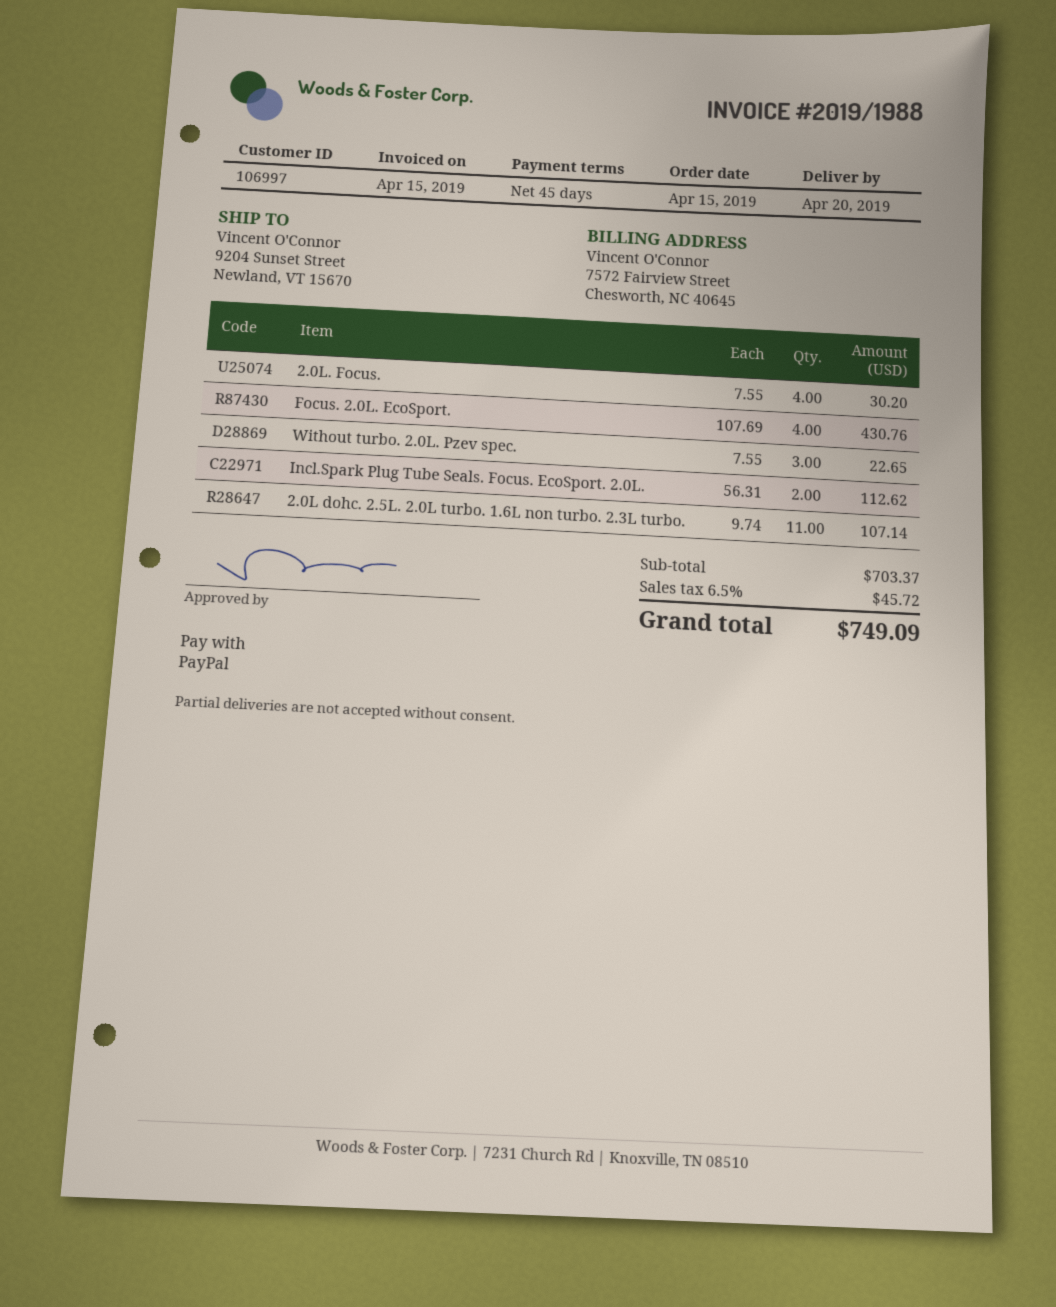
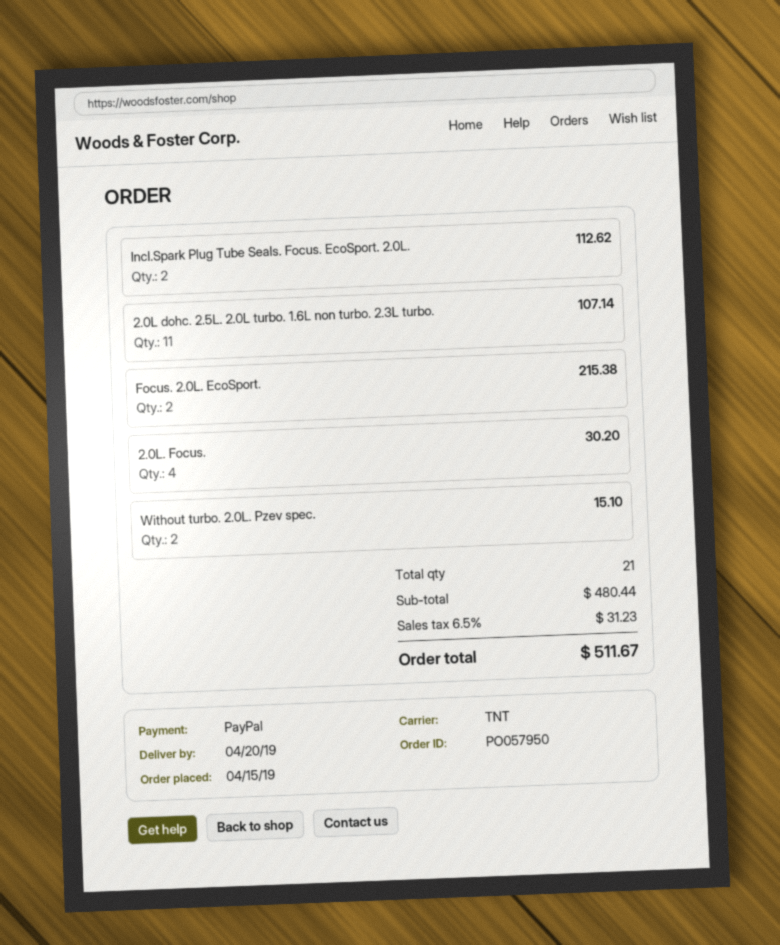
Focus. 2.0L. EcoSport.: 4 for 430.76 -> 2 for 215.38
Without turbo. 2.0L. Pzev spec.: 3 for 22.65 -> 2 for 15.10
subtotal: 703.37 -> 480.44
tax: 6.5% = 45.72 -> 6.5% = 31.23
total: 749.09 -> 511.67

